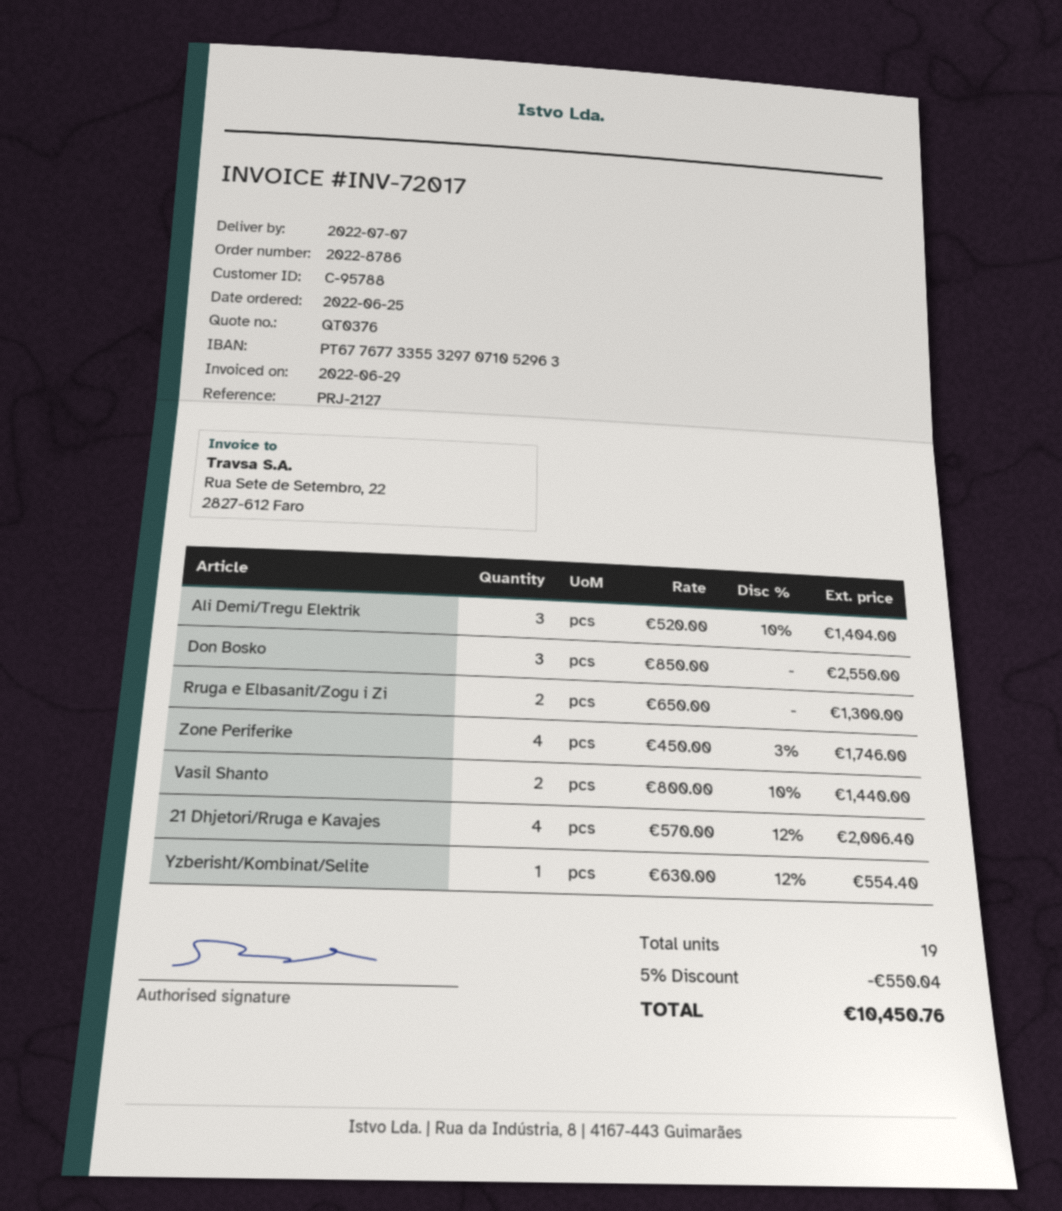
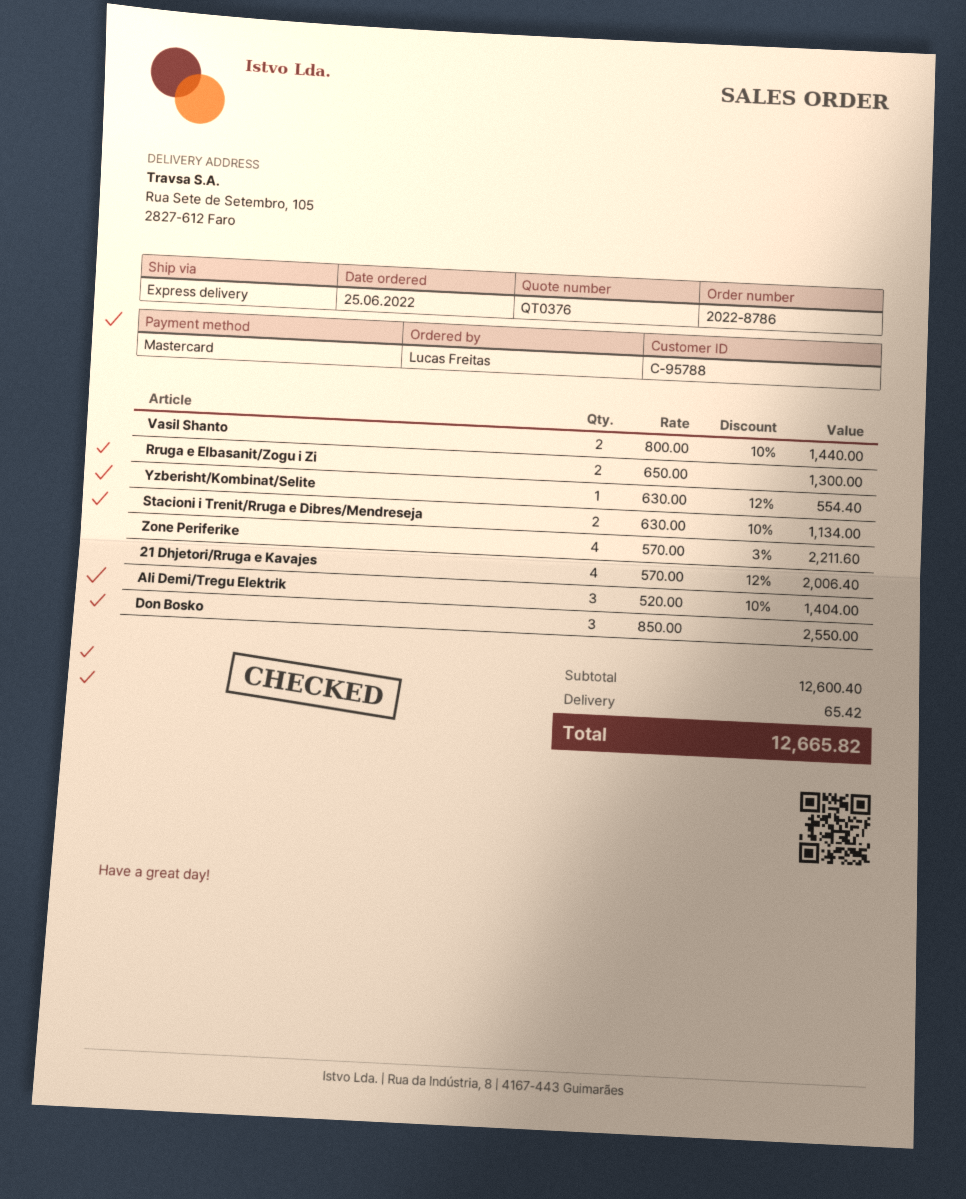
Zone Periferike: 4 x 450.00 - 3% = 1746.00 -> 4 x 570.00 - 3% = 2211.60
Stacioni i Trenit/Rruga e Dibres/Mendreseja: none -> 2 x 630.00 - 10% = 1134.00
discount: 5% = 550.04 -> none
shipping: none -> 65.42
total: 10450.76 -> 12665.82

